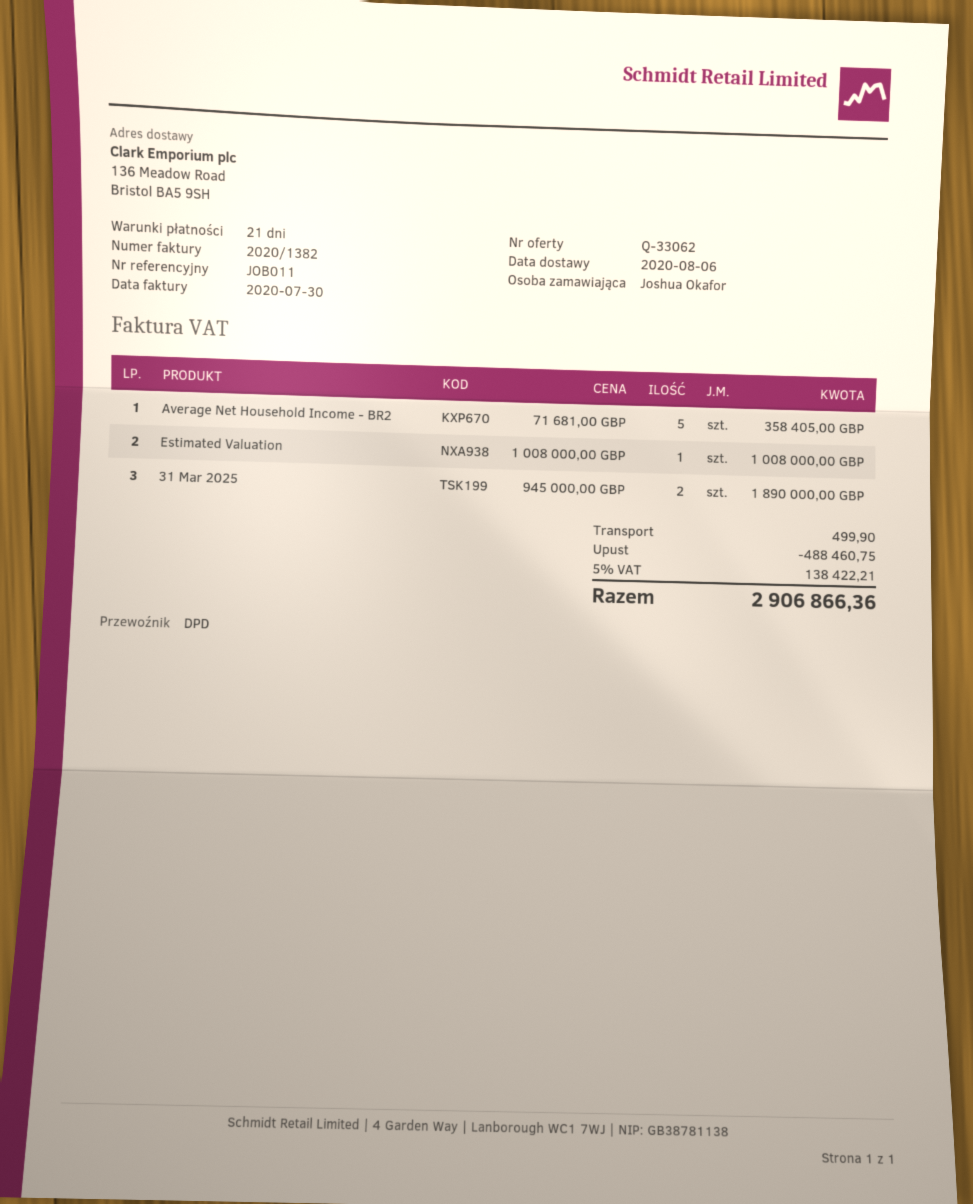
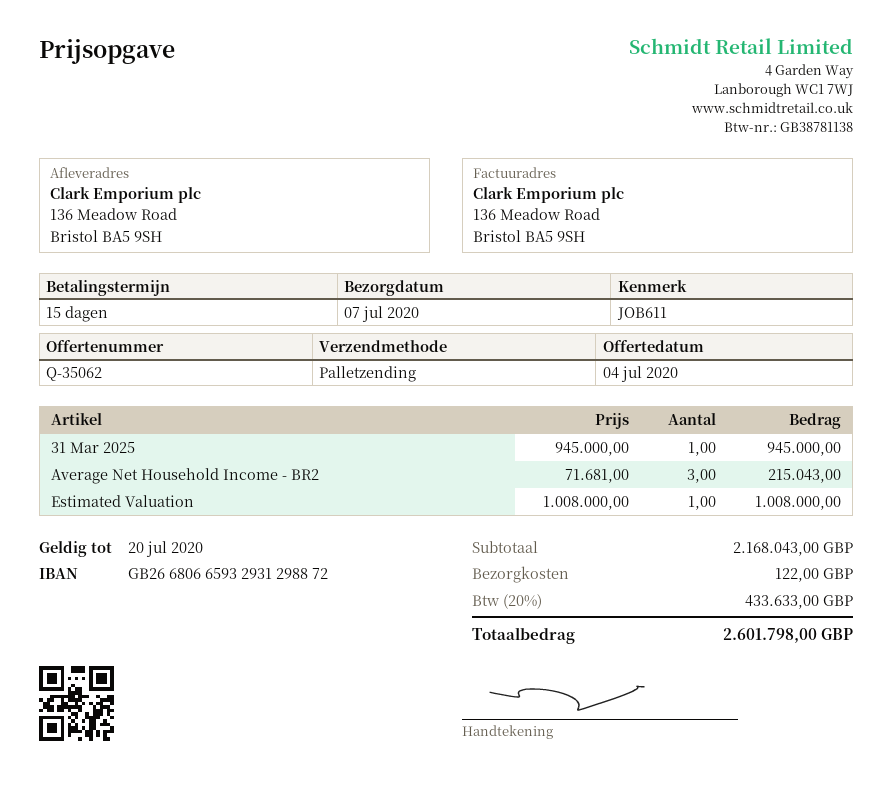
quote number: Q-33062 -> Q-35062
delivery date: 2020-08-06 -> 2020-07-07
payment terms: 21 days -> 15 days
reference: JOB011 -> JOB611
shipping method: DPD -> pallet freight
Average Net Household Income - BR2: 5 x 71681.00 = 358405.00 -> 3 x 71681.00 = 215043.00
31 Mar 2025: 2 x 945000.00 = 1890000.00 -> 1 x 945000.00 = 945000.00
discount: 488460.75 -> none
shipping: 499.90 -> 122.00
tax: 5% = 138422.21 -> 20% = 433633.00
total: 2906866.36 -> 2601798.00

